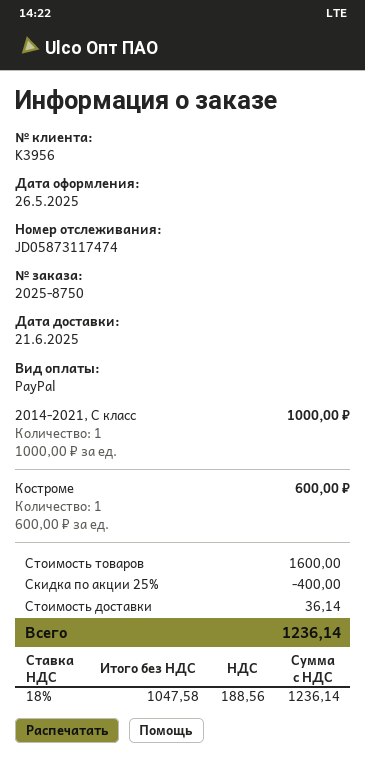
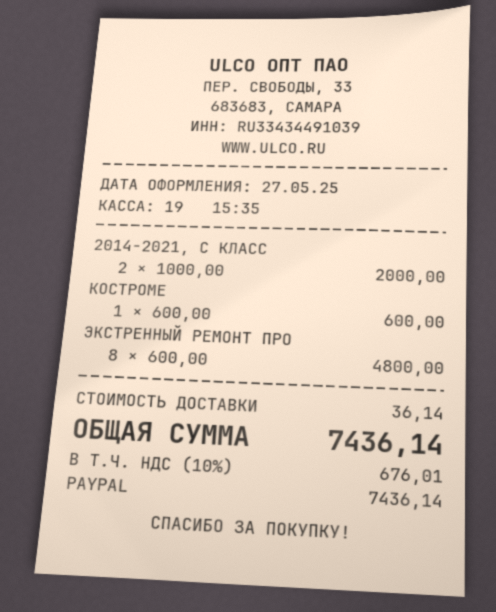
order date: 2025-05-26 -> 2025-05-27
2014-2021, C класс: 1 x 1000.00 = 1000.00 -> 2 x 1000.00 = 2000.00
ЭКСТРЕННЫЙ РЕМОНТ ПРО: none -> 8 x 600.00 = 4800.00
discount: 25% = 400.00 -> none
tax: 18% = 188.56 -> 10% = 676.01
total: 1236.14 -> 7436.14

